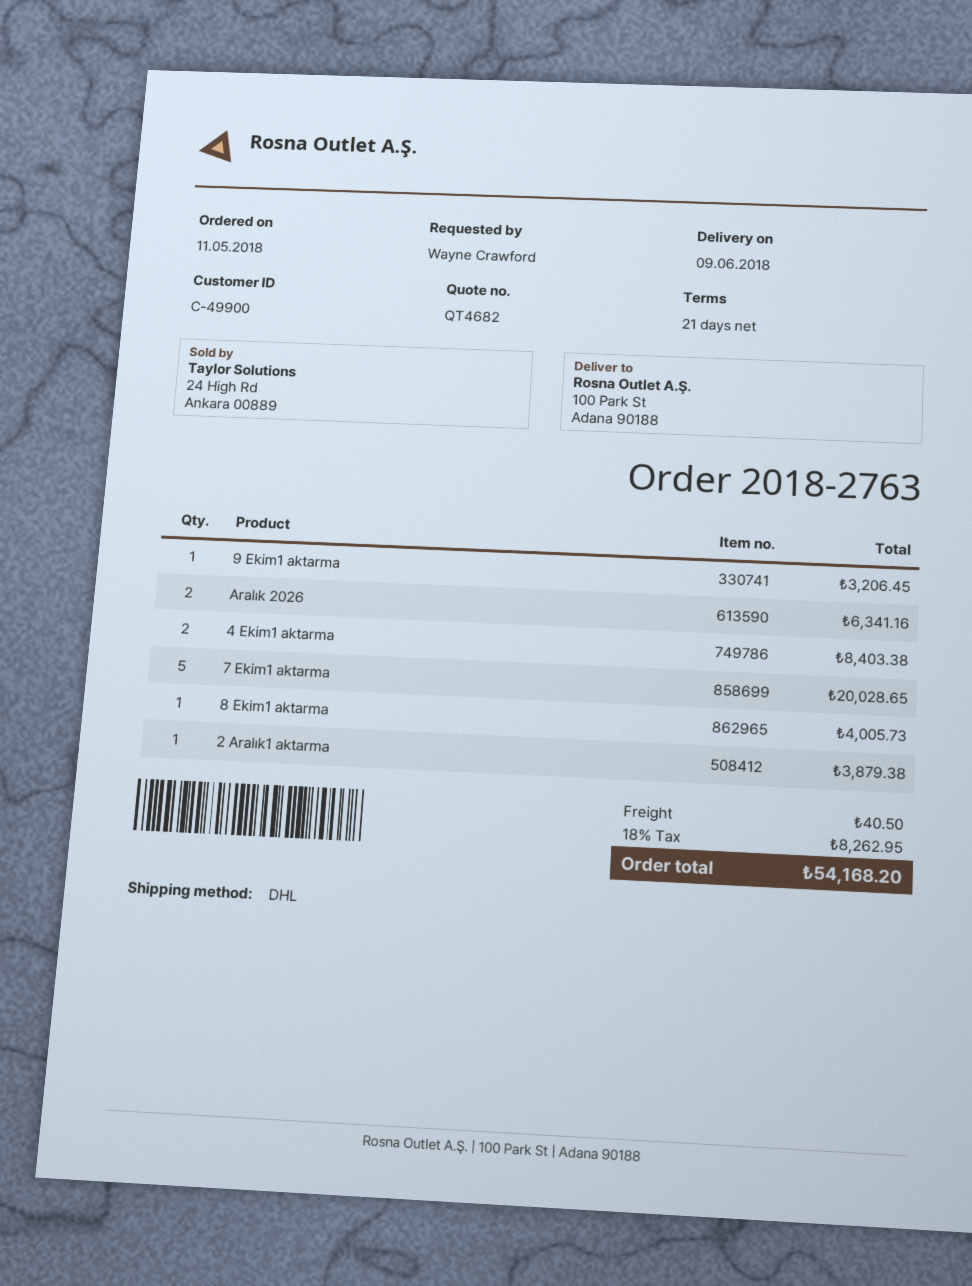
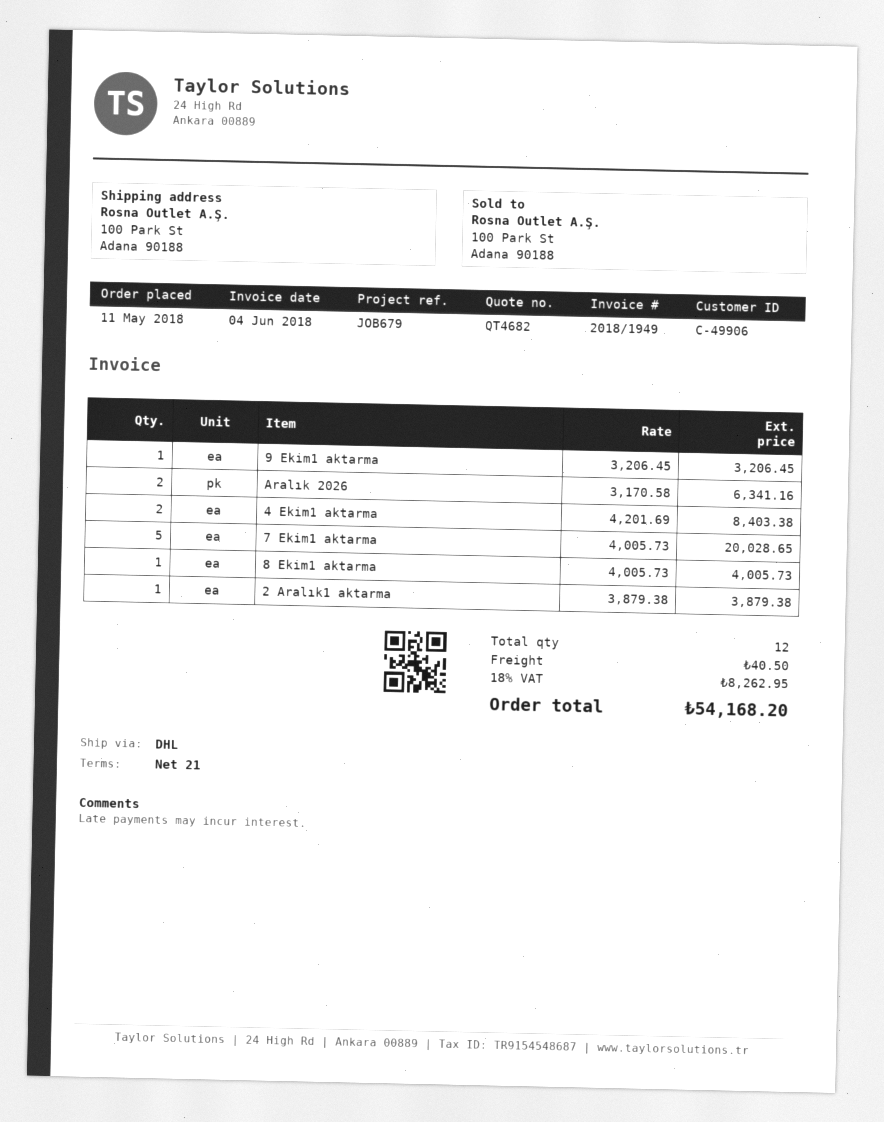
customer number: C-49900 -> C-49906

